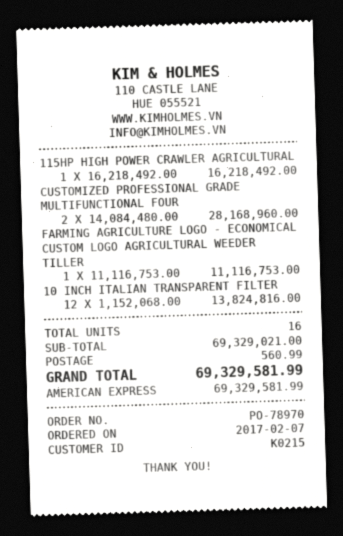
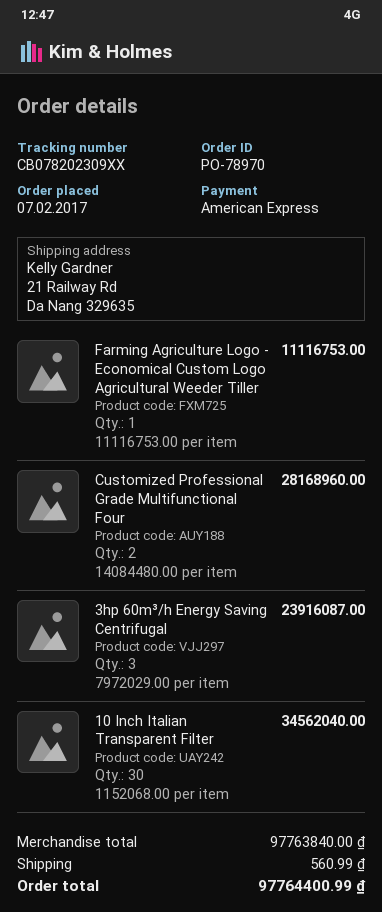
115HP HIGH POWER CRAWLER AGRICULTURAL: 1 x 16218492.00 = 16218492.00 -> none
10 INCH ITALIAN TRANSPARENT FILTER: 12 x 1152068.00 = 13824816.00 -> 30 x 1152068.00 = 34562040.00
3hp 60m³/h Energy Saving Centrifugal: none -> 3 x 7972029.00 = 23916087.00
subtotal: 69329021.00 -> 97763840.00
total: 69329581.99 -> 97764400.99

